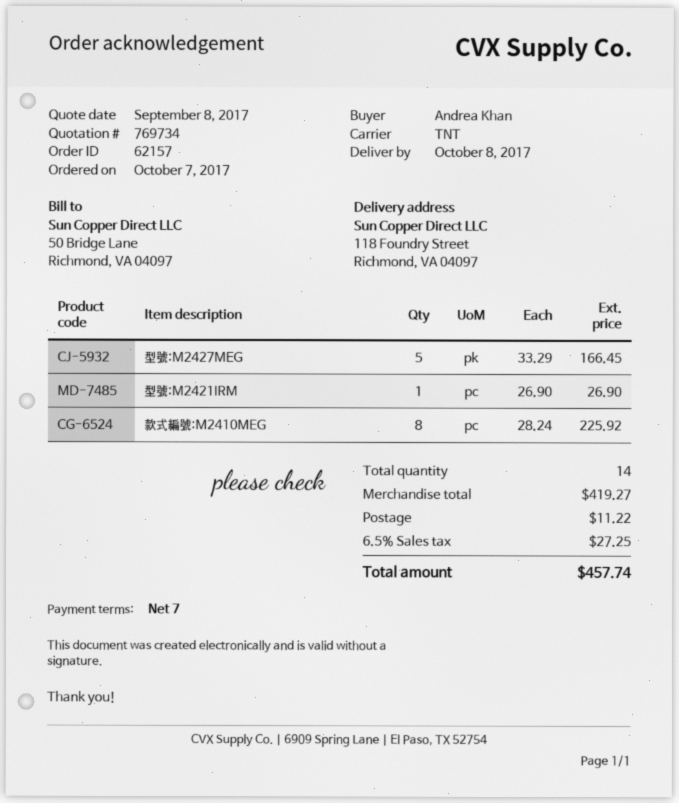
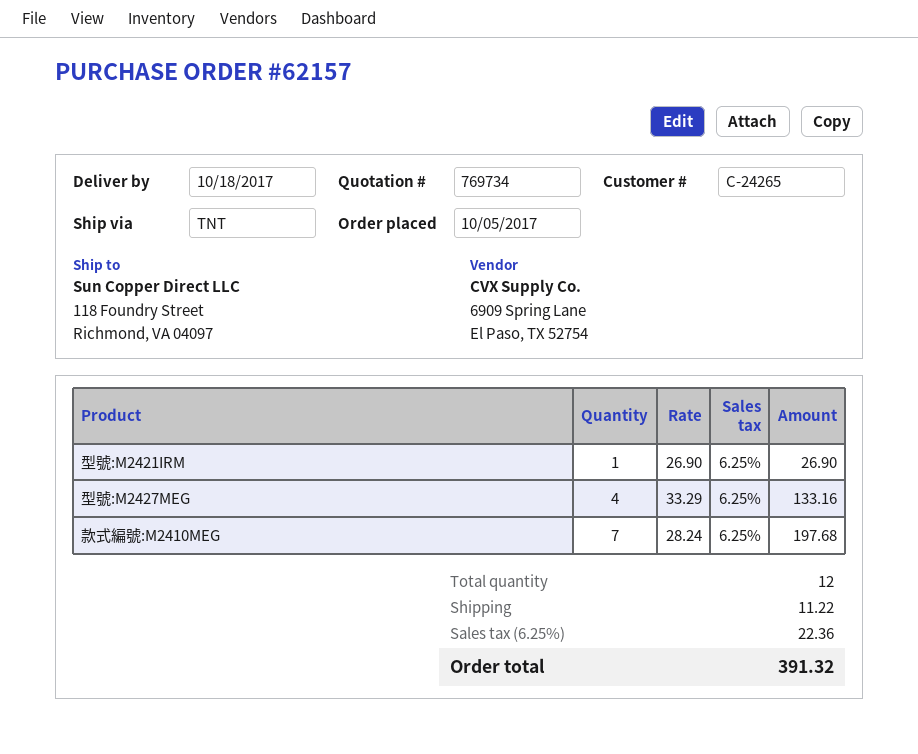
order date: 2017-10-07 -> 2017-10-05
delivery date: 2017-10-08 -> 2017-10-18
型號:M2427MEG: 5 x 33.29 = 166.45 -> 4 x 33.29 = 133.16
款式編號:M2410MEG: 8 x 28.24 = 225.92 -> 7 x 28.24 = 197.68
total quantity: 14 -> 12
tax: 6.5% = 27.25 -> 6.25% = 22.36
total: 457.74 -> 391.32

